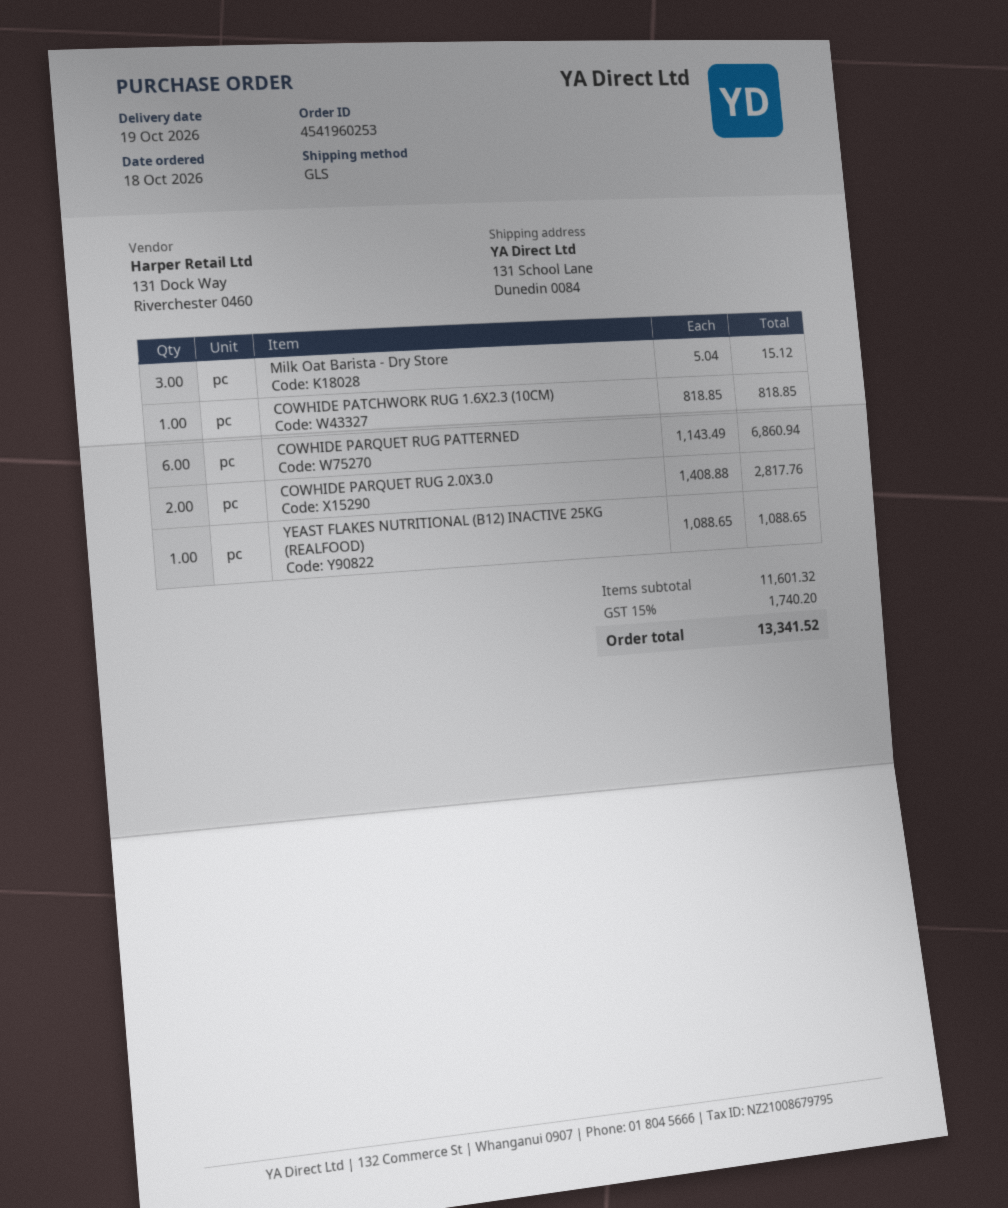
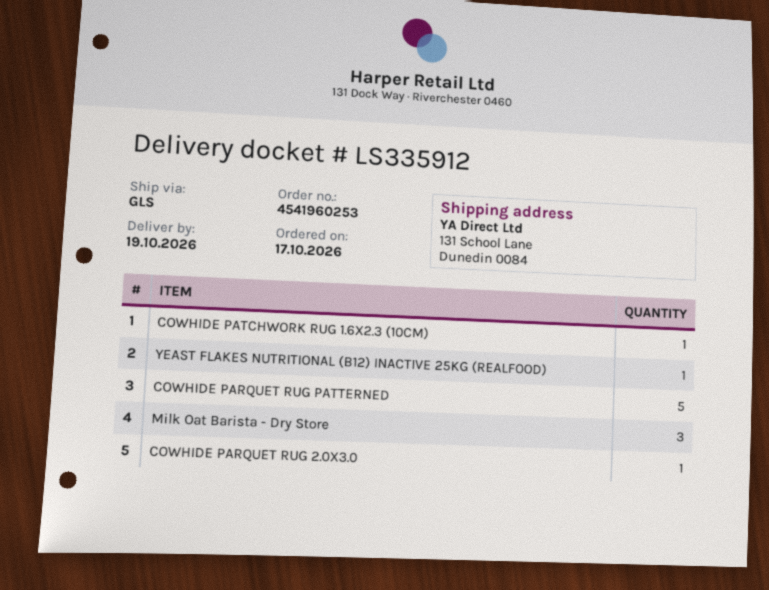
order date: 2026-10-18 -> 2026-10-17
COWHIDE PARQUET RUG PATTERNED: 6 -> 5
COWHIDE PARQUET RUG 2.0X3.0: 2 -> 1

